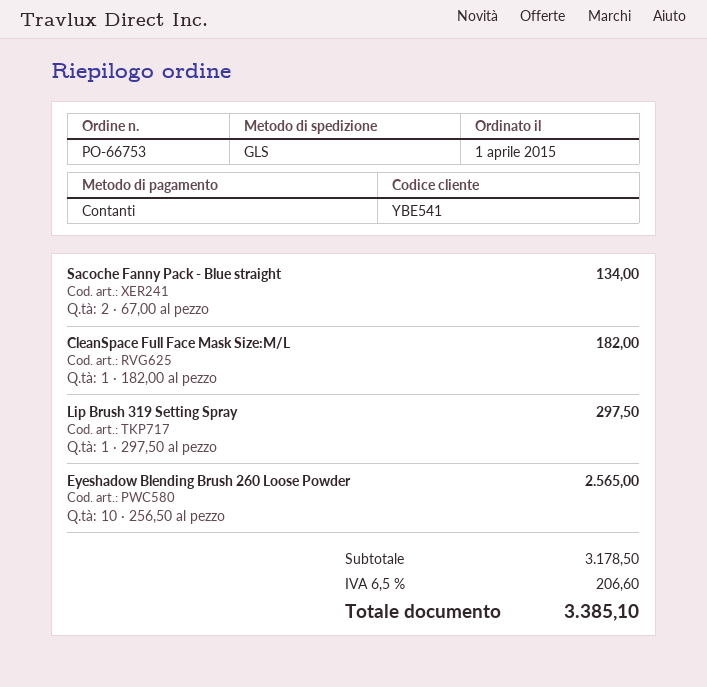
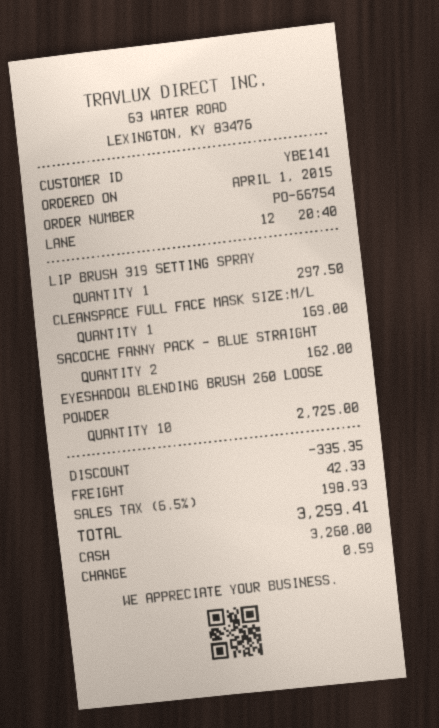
order number: PO-66753 -> PO-66754
customer number: YBE541 -> YBE141
Sacoche Fanny Pack - Blue straight: 2 for 134.00 -> 2 for 162.00
CleanSpace Full Face Mask Size:M/L: 1 for 182.00 -> 1 for 169.00
Eyeshadow Blending Brush 260 Loose Powder: 10 for 2565.00 -> 10 for 2725.00
discount: none -> 335.35
shipping: none -> 42.33
tax: 6.5% = 206.60 -> 6.5% = 198.93
total: 3385.10 -> 3259.41

